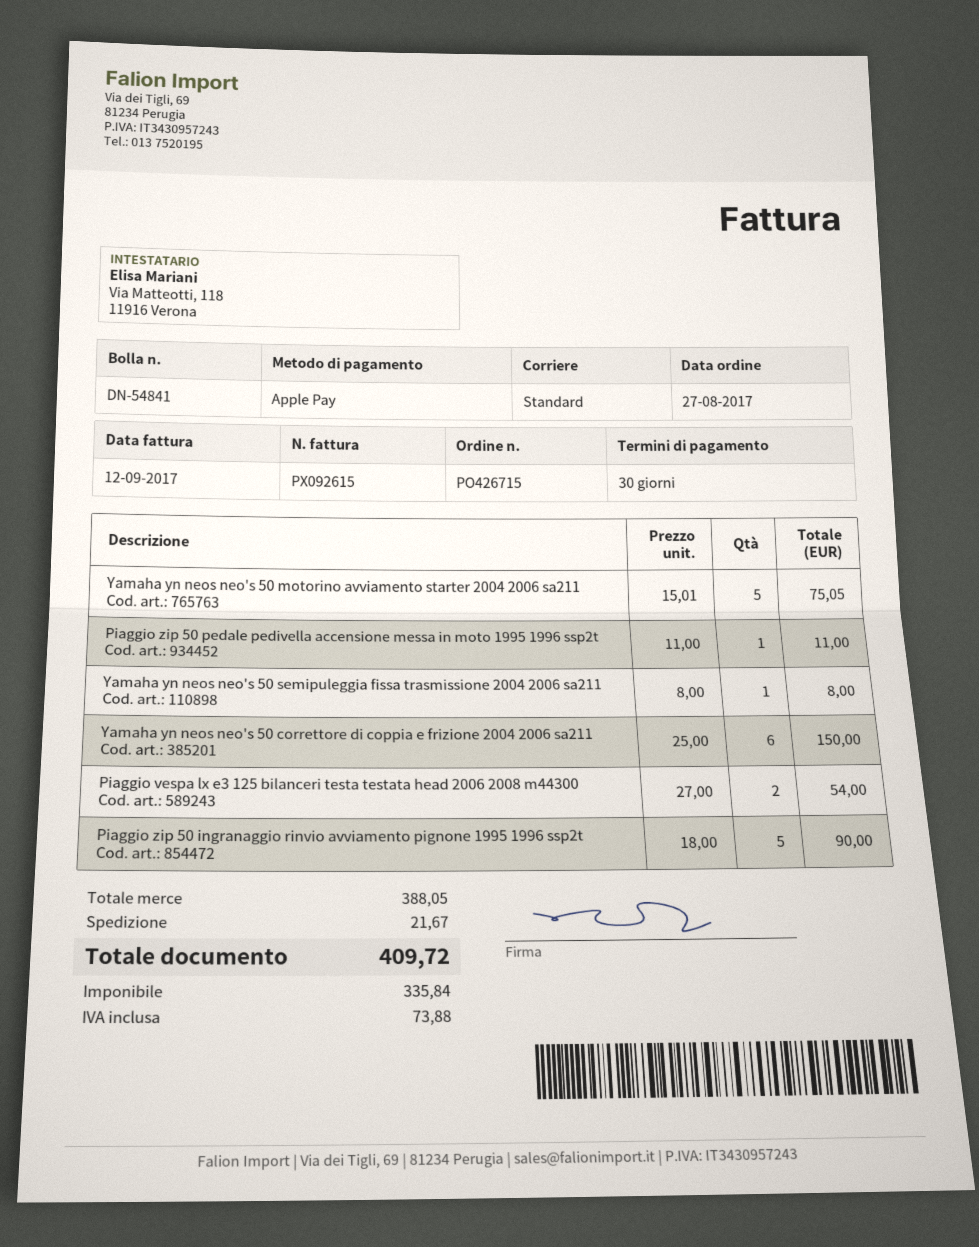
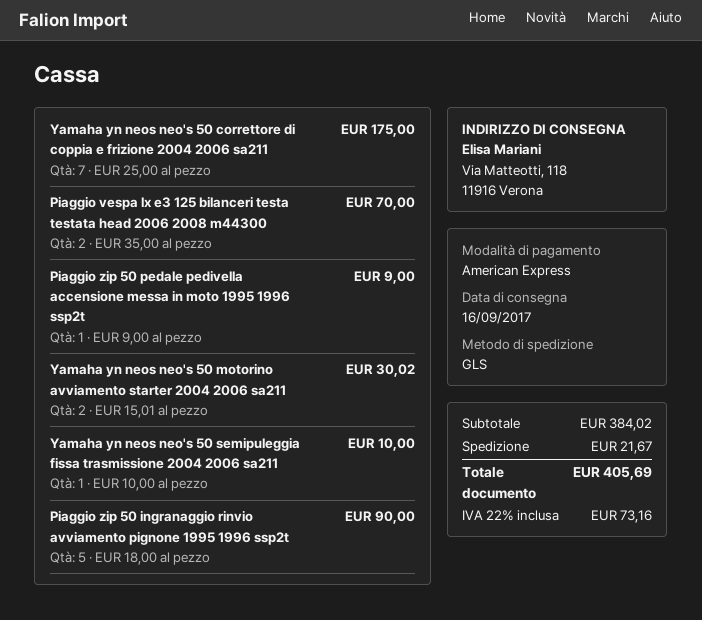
payment method: Apple Pay -> American Express
shipping method: standard -> GLS
Yamaha yn neos neo's 50 motorino avviamento starter 2004 2006 sa211: 5 x 15.01 = 75.05 -> 2 x 15.01 = 30.02
Piaggio zip 50 pedale pedivella accensione messa in moto 1995 1996 ssp2t: 1 x 11.00 = 11.00 -> 1 x 9.00 = 9.00
Yamaha yn neos neo's 50 semipuleggia fissa trasmissione 2004 2006 sa211: 1 x 8.00 = 8.00 -> 1 x 10.00 = 10.00
Yamaha yn neos neo's 50 correttore di coppia e frizione 2004 2006 sa211: 6 x 25.00 = 150.00 -> 7 x 25.00 = 175.00
Piaggio vespa lx e3 125 bilanceri testa testata head 2006 2008 m44300: 2 x 27.00 = 54.00 -> 2 x 35.00 = 70.00
subtotal: 388.05 -> 384.02
tax: 73.88 -> 73.16
total: 409.72 -> 405.69

